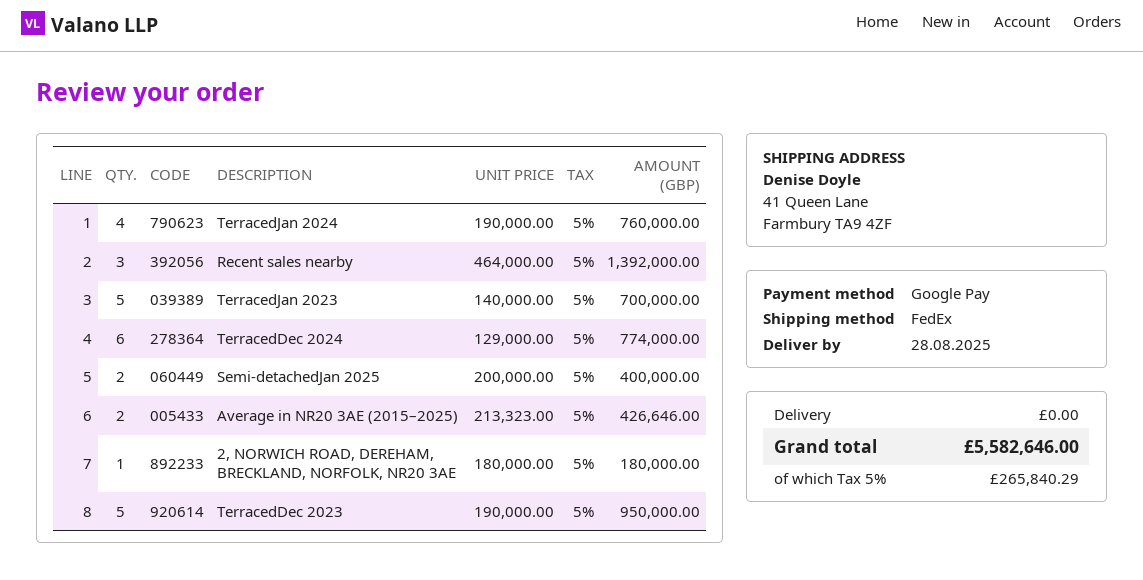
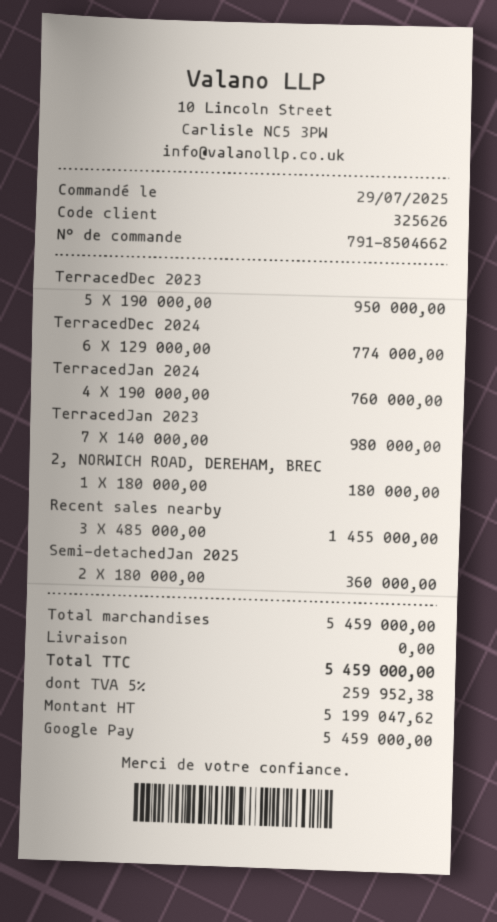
Recent sales nearby: 3 x 464000.00 = 1392000.00 -> 3 x 485000.00 = 1455000.00
TerracedJan 2023: 5 x 140000.00 = 700000.00 -> 7 x 140000.00 = 980000.00
Semi-detachedJan 2025: 2 x 200000.00 = 400000.00 -> 2 x 180000.00 = 360000.00
Average in NR20 3AE (2015–2025): 2 x 213323.00 = 426646.00 -> none
tax: 5% = 265840.29 -> 5% = 259952.38
total: 5582646.00 -> 5459000.00

